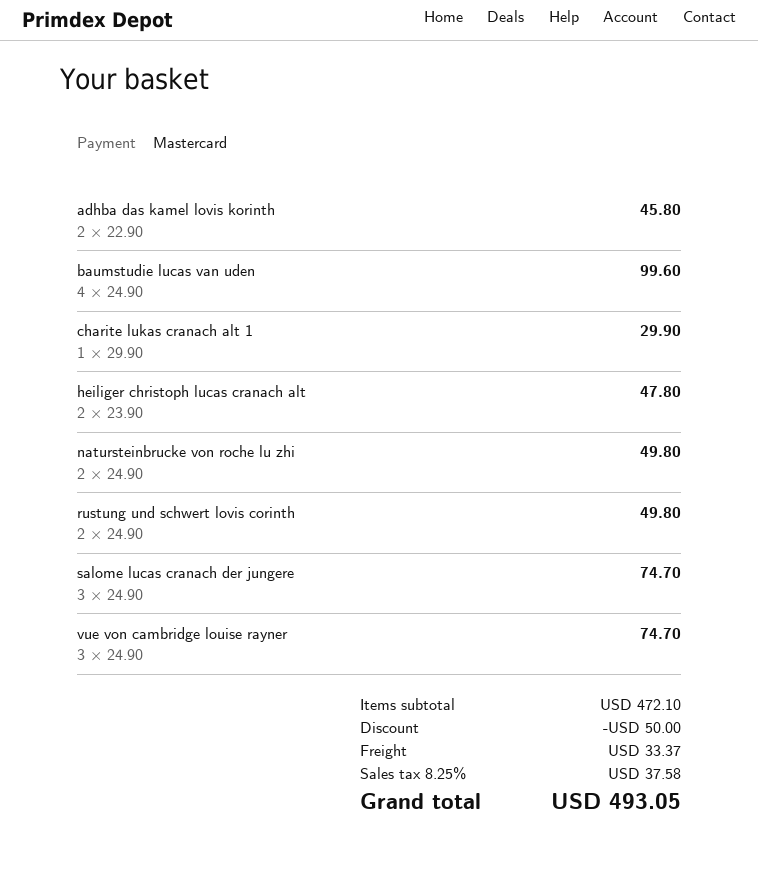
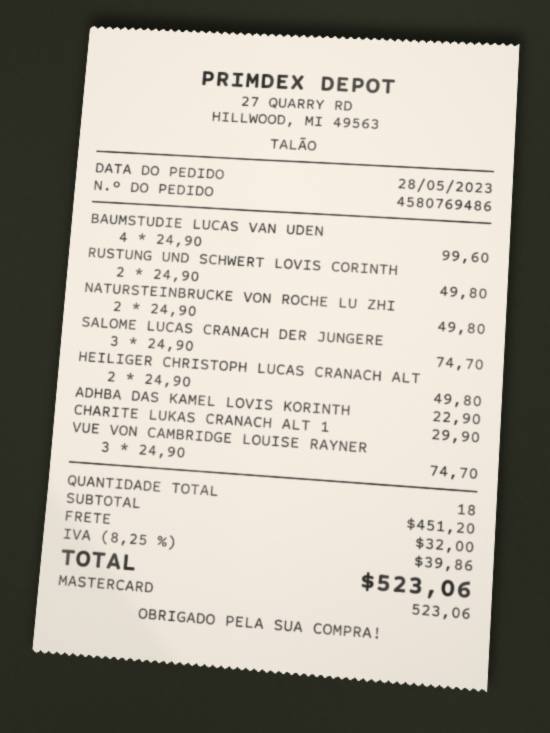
adhba das kamel lovis korinth: 2 x 22.90 = 45.80 -> 1 x 22.90 = 22.90
heiliger christoph lucas cranach alt: 2 x 23.90 = 47.80 -> 2 x 24.90 = 49.80
subtotal: 472.10 -> 451.20
discount: 50.00 -> none
shipping: 33.37 -> 32.00
tax: 8.25% = 37.58 -> 8.25% = 39.86
total: 493.05 -> 523.06

